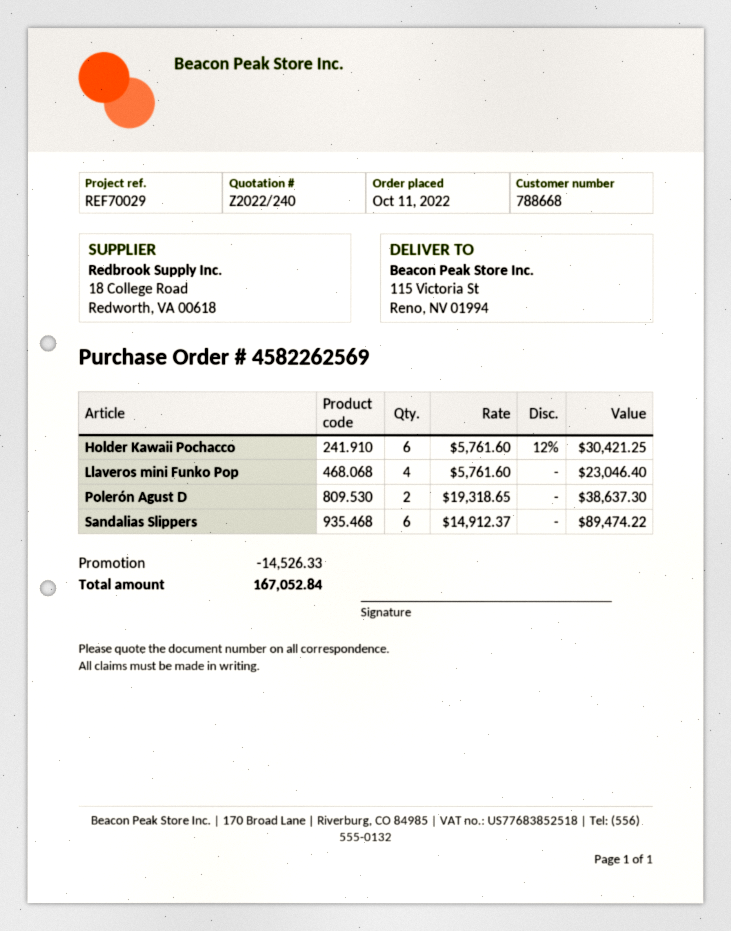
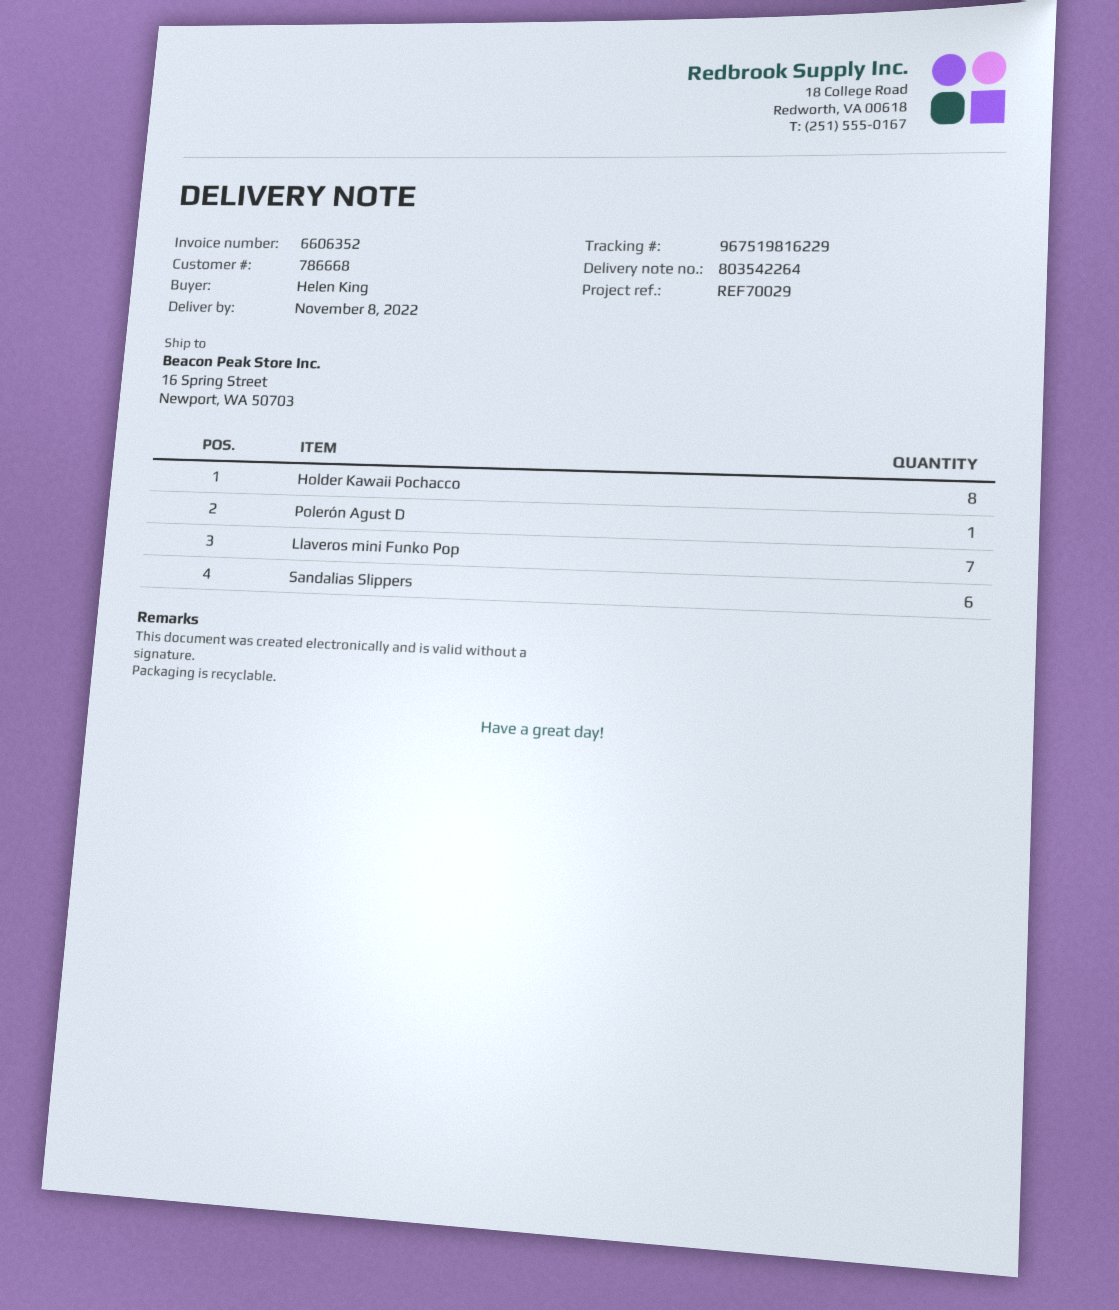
customer number: 788668 -> 786668
ship to: 115 Victoria St, Reno, NV 01994 -> 16 Spring Street, Newport, WA 50703
Holder Kawaii Pochacco: 6 -> 8
Llaveros mini Funko Pop: 4 -> 7
Polerón Agust D: 2 -> 1

